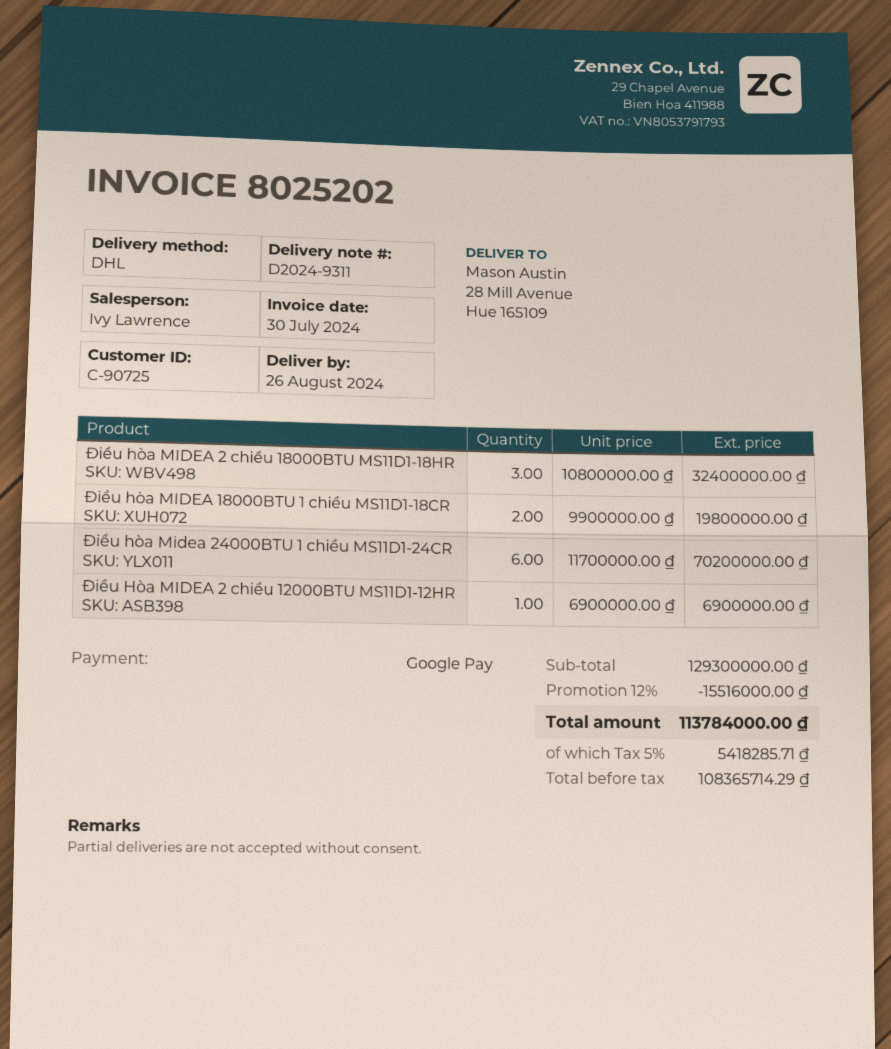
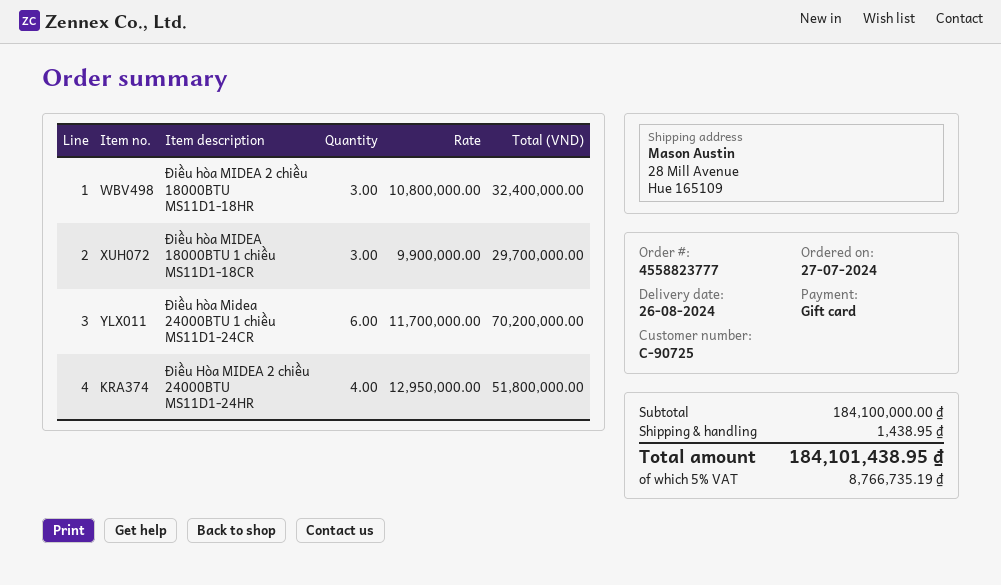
payment method: Google Pay -> gift card
Điều hòa MIDEA 18000BTU 1 chiều MS11D1-18CR: 2 x 9900000.00 = 19800000.00 -> 3 x 9900000.00 = 29700000.00
Điều Hòa MIDEA 2 chiều 12000BTU MS11D1-12HR: 1 x 6900000.00 = 6900000.00 -> none
Điều Hòa MIDEA 2 chiều 24000BTU MS11D1-24HR: none -> 4 x 12950000.00 = 51800000.00
subtotal: 129300000.00 -> 184100000.00
discount: 12% = 15516000.00 -> none
shipping: none -> 1438.95
tax: 5% = 5418285.71 -> 5% = 8766735.19
total: 113784000.00 -> 184101438.95

